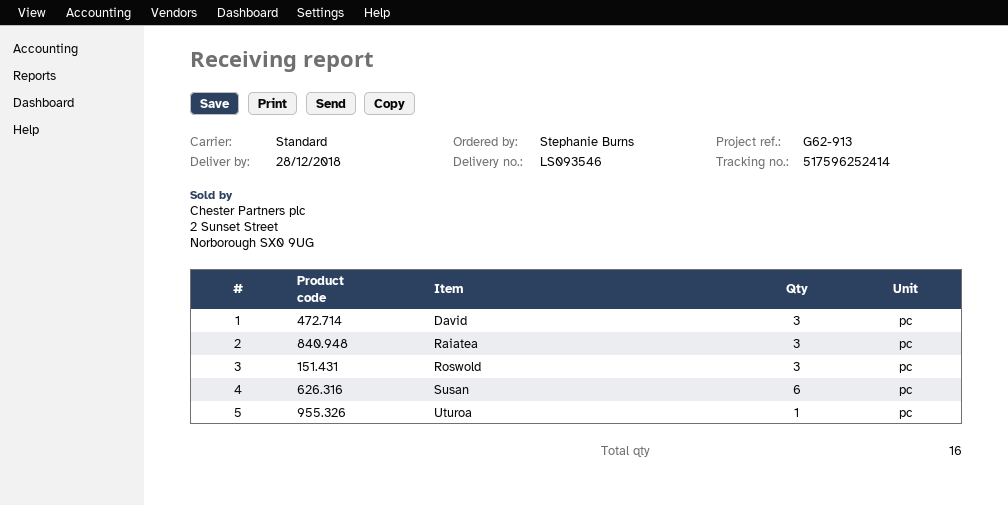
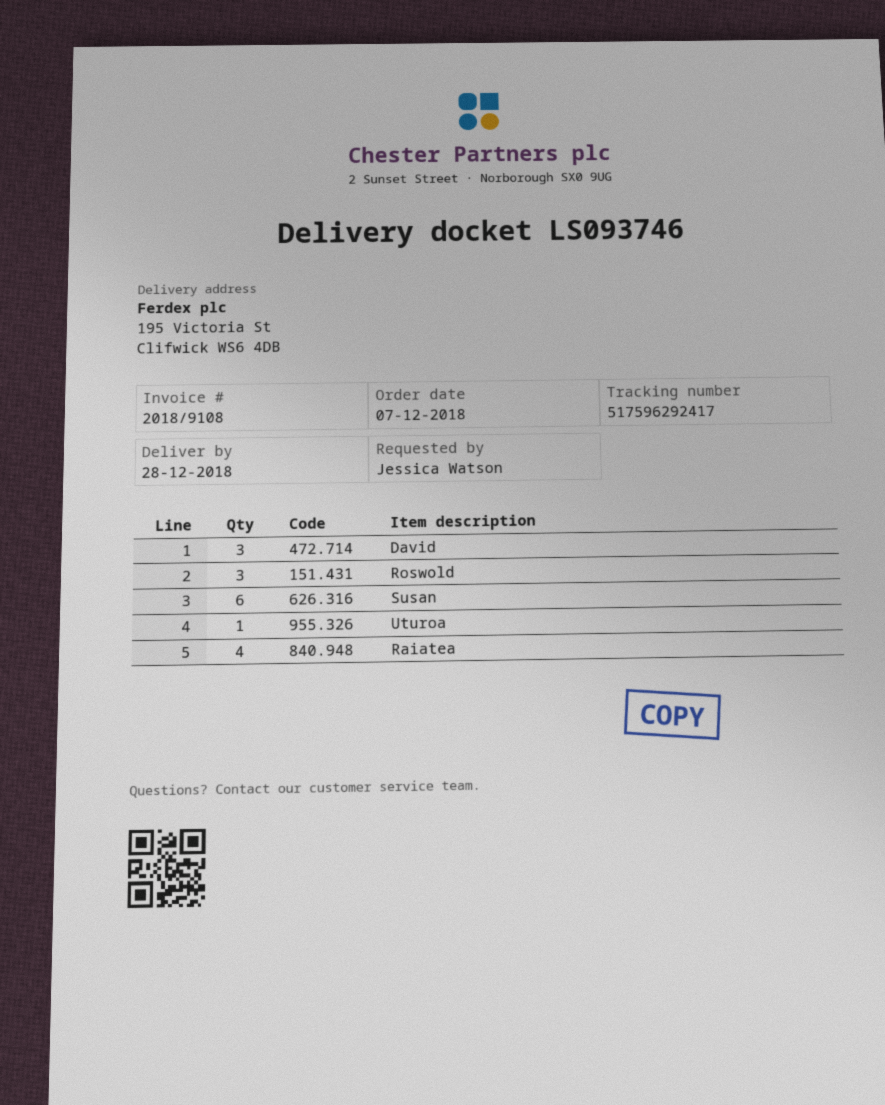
delivery note number: LS093546 -> LS093746
ordered by: Stephanie Burns -> Jessica Watson
tracking number: 517596252414 -> 517596292417
Raiatea: 3 -> 4

